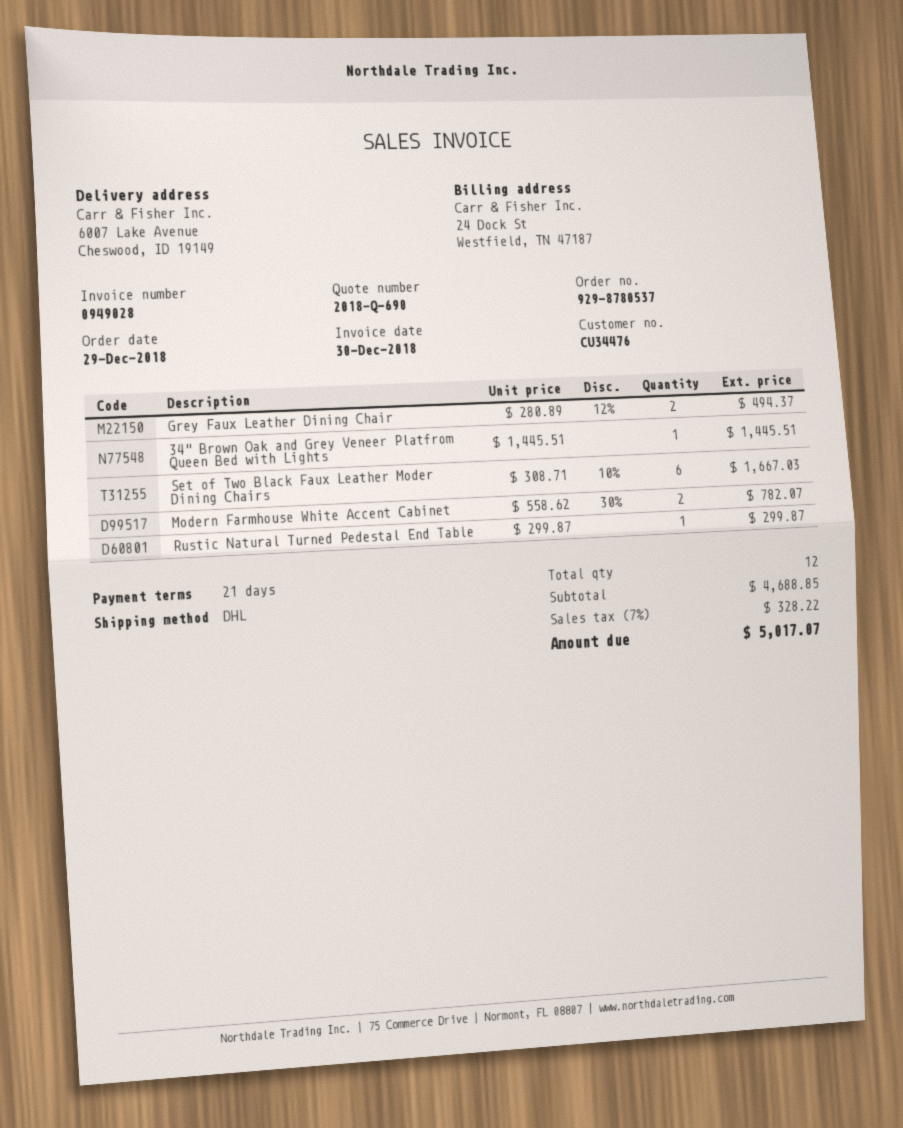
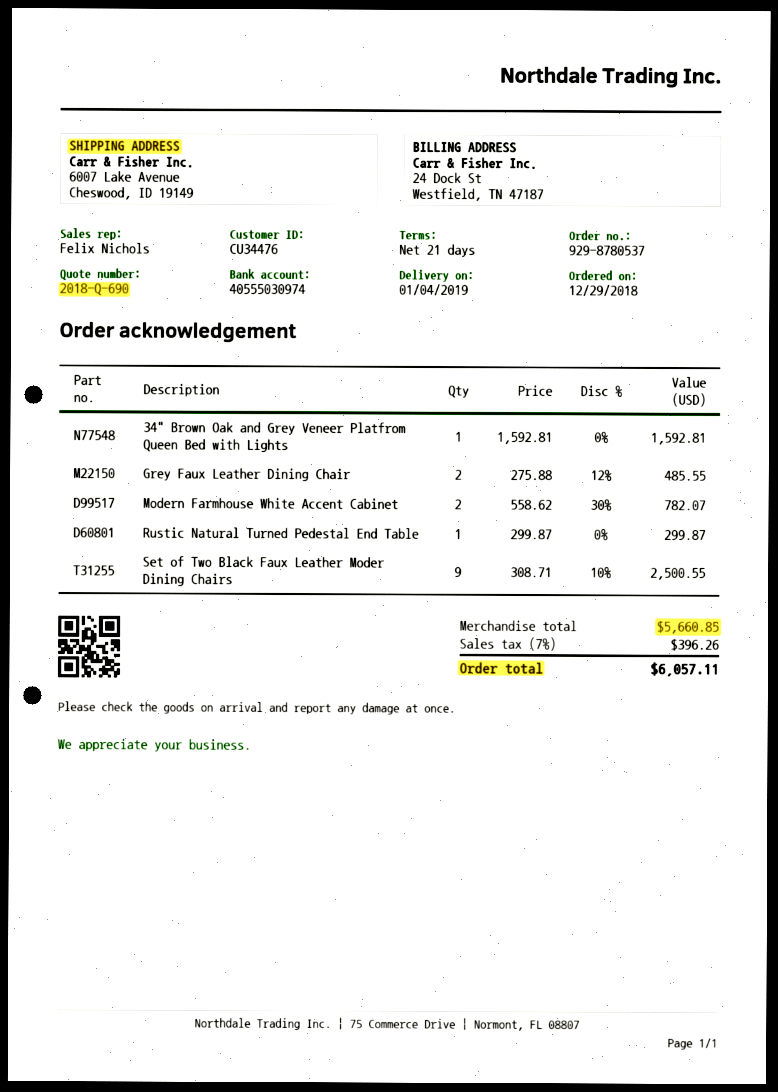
Grey Faux Leather Dining Chair: 2 x 280.89 - 12% = 494.37 -> 2 x 275.88 - 12% = 485.55
34" Brown Oak and Grey Veneer Platfrom Queen Bed with Lights: 1 x 1445.51 = 1445.51 -> 1 x 1592.81 = 1592.81
Set of Two Black Faux Leather Moder Dining Chairs: 6 x 308.71 - 10% = 1667.03 -> 9 x 308.71 - 10% = 2500.55
subtotal: 4688.85 -> 5660.85
tax: 7% = 328.22 -> 7% = 396.26
total: 5017.07 -> 6057.11

